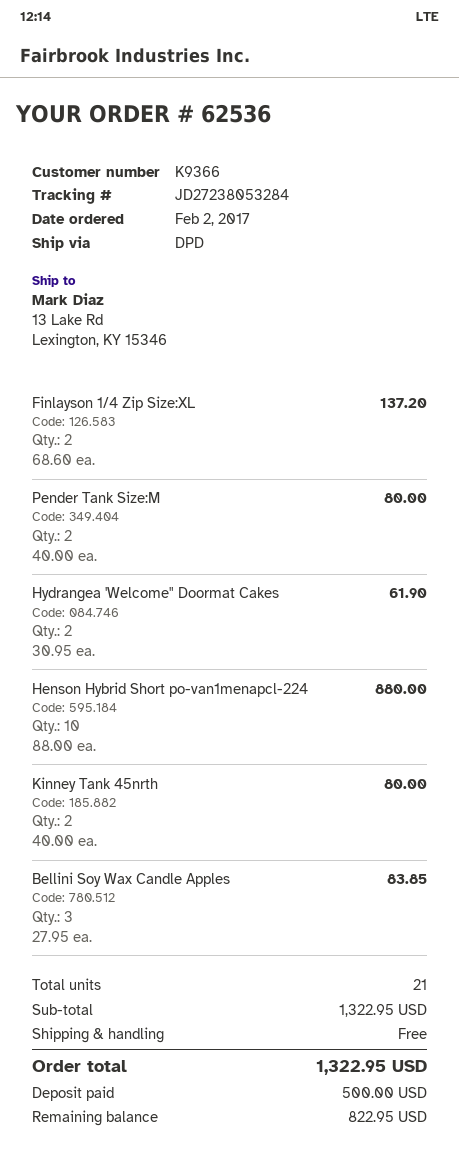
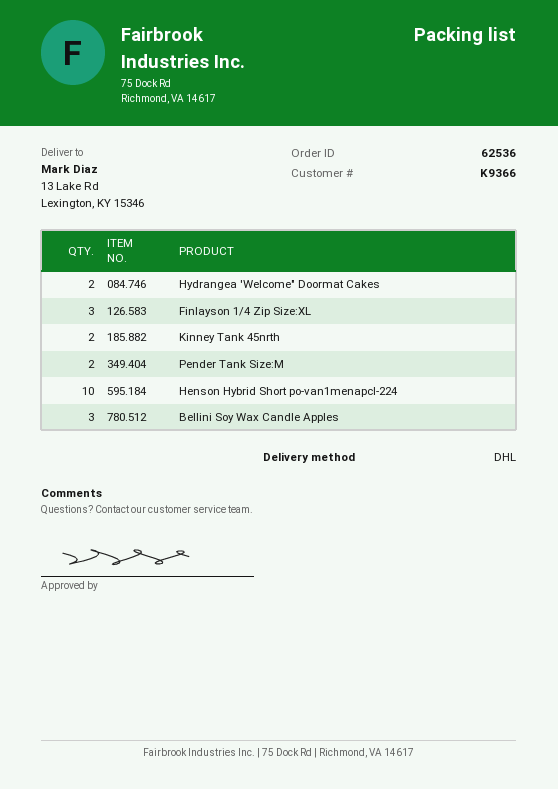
shipping method: DPD -> DHL
Finlayson 1/4 Zip Size:XL: 2 -> 3

